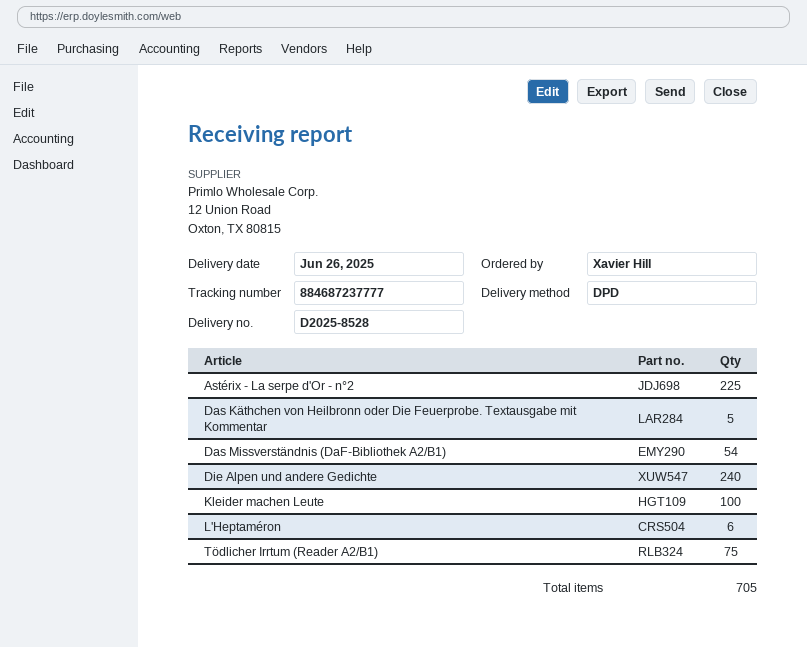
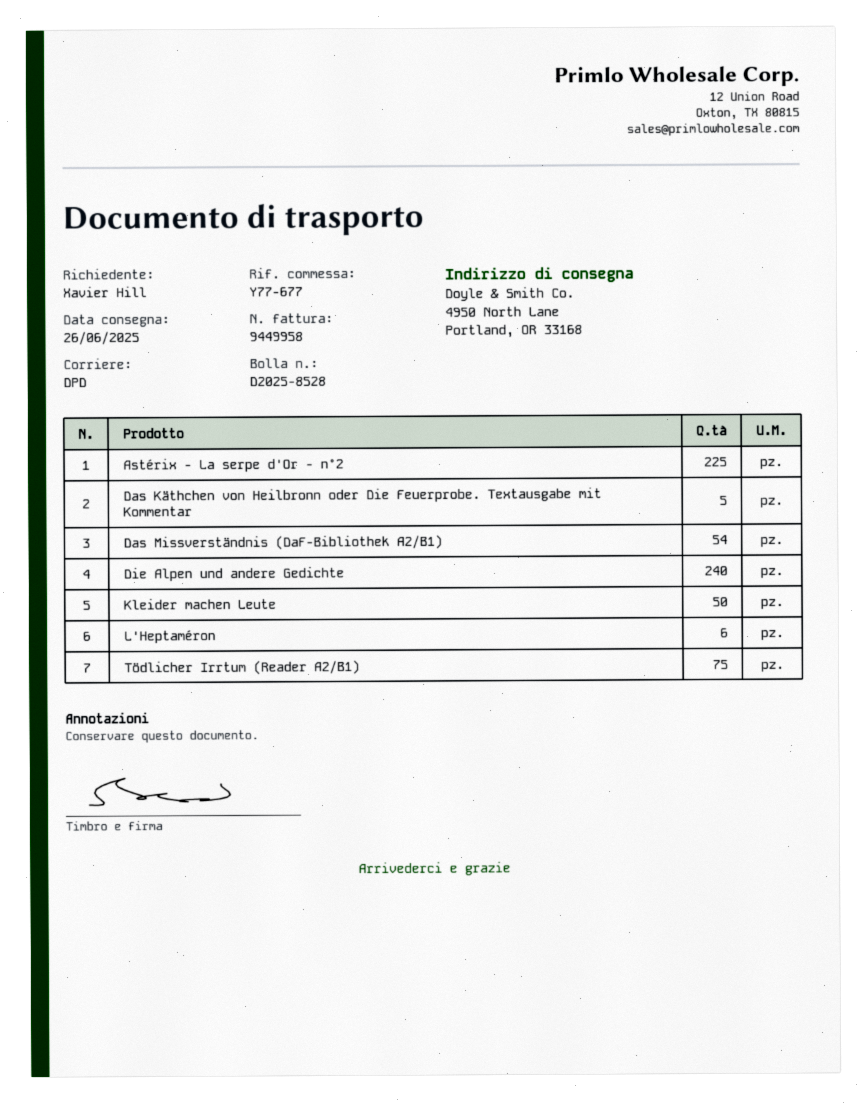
Kleider machen Leute: 100 -> 50

